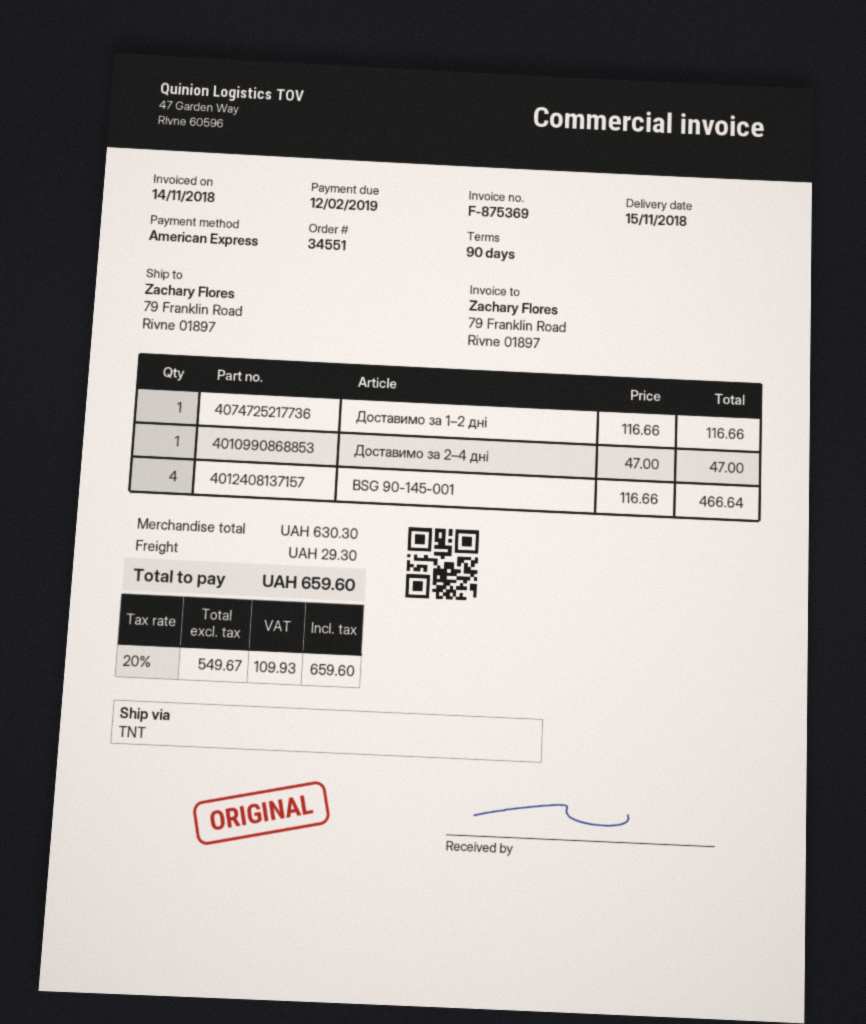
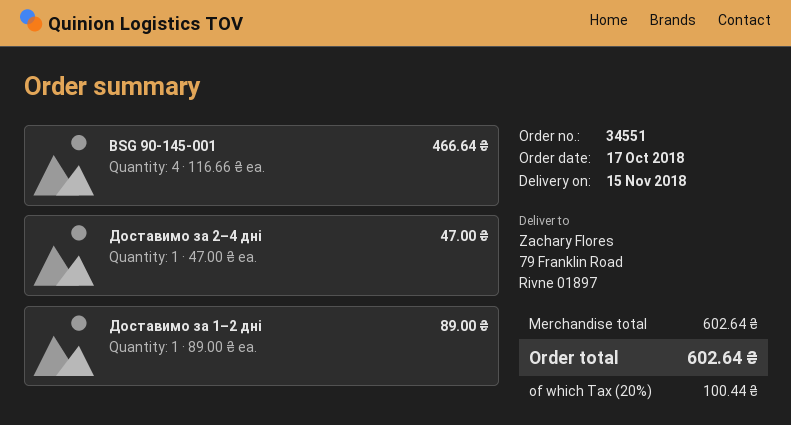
Доставимо за 1–2 дні: 1 x 116.66 = 116.66 -> 1 x 89.00 = 89.00
subtotal: 630.30 -> 602.64
shipping: 29.30 -> none
tax: 20% = 109.93 -> 20% = 100.44
total: 659.60 -> 602.64

